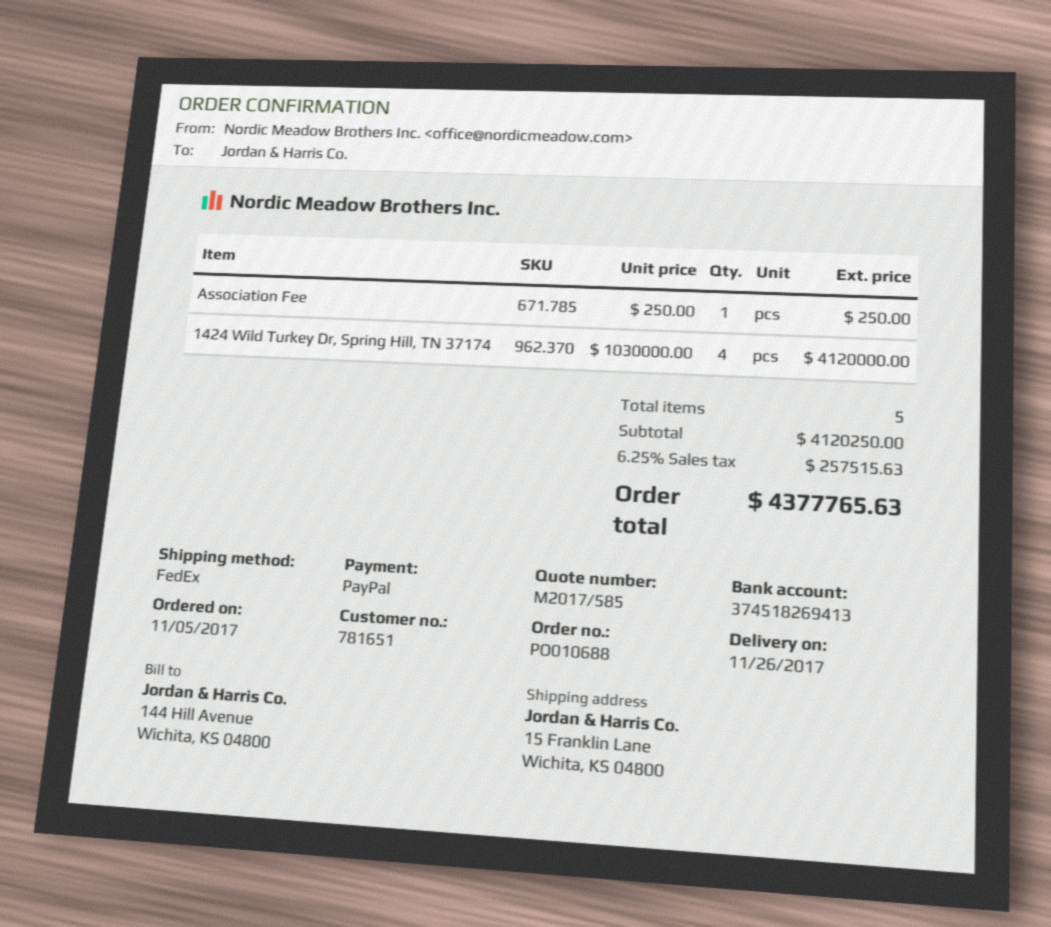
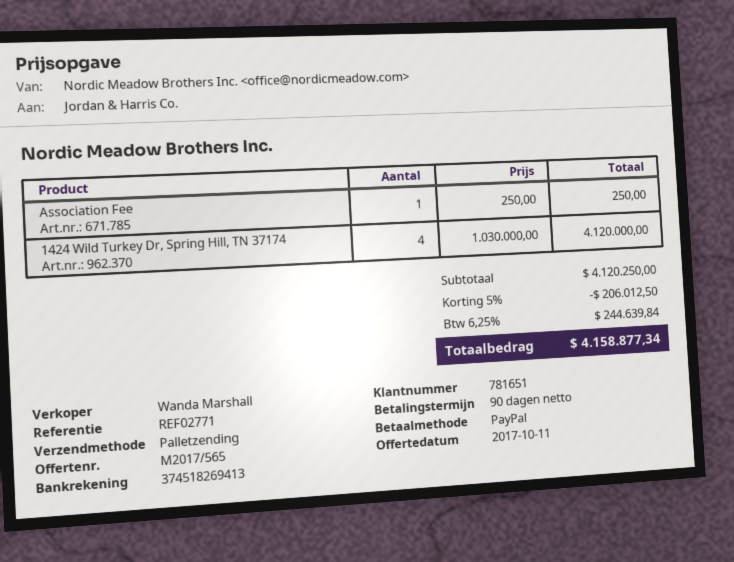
quote number: M2017/585 -> M2017/565
shipping method: FedEx -> pallet freight
discount: none -> 5% = 206012.50
tax: 6.25% = 257515.63 -> 6.25% = 244639.84
total: 4377765.63 -> 4158877.34

